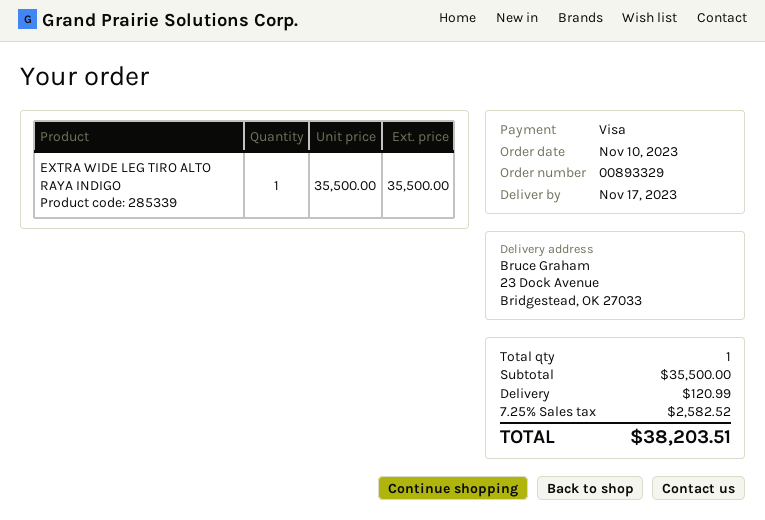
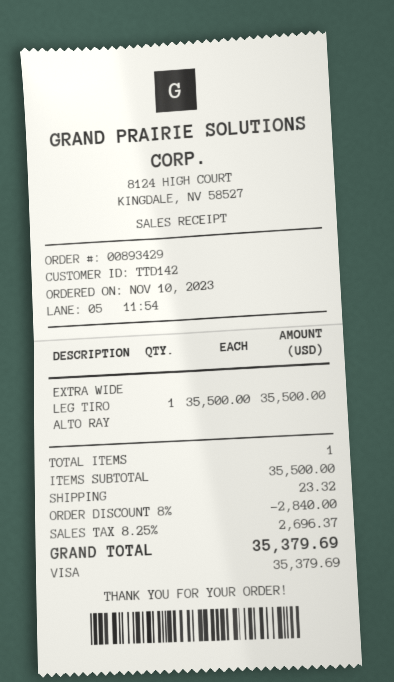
order number: 00893329 -> 00893429
discount: none -> 8% = 2840.00
shipping: 120.99 -> 23.32
tax: 7.25% = 2582.52 -> 8.25% = 2696.37
total: 38203.51 -> 35379.69

